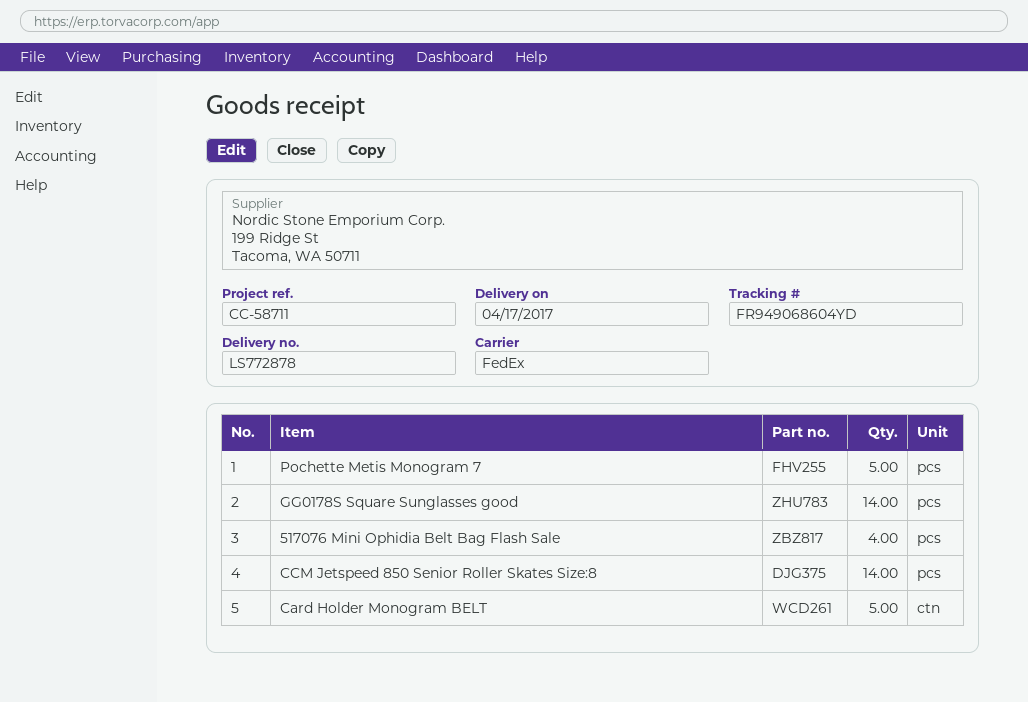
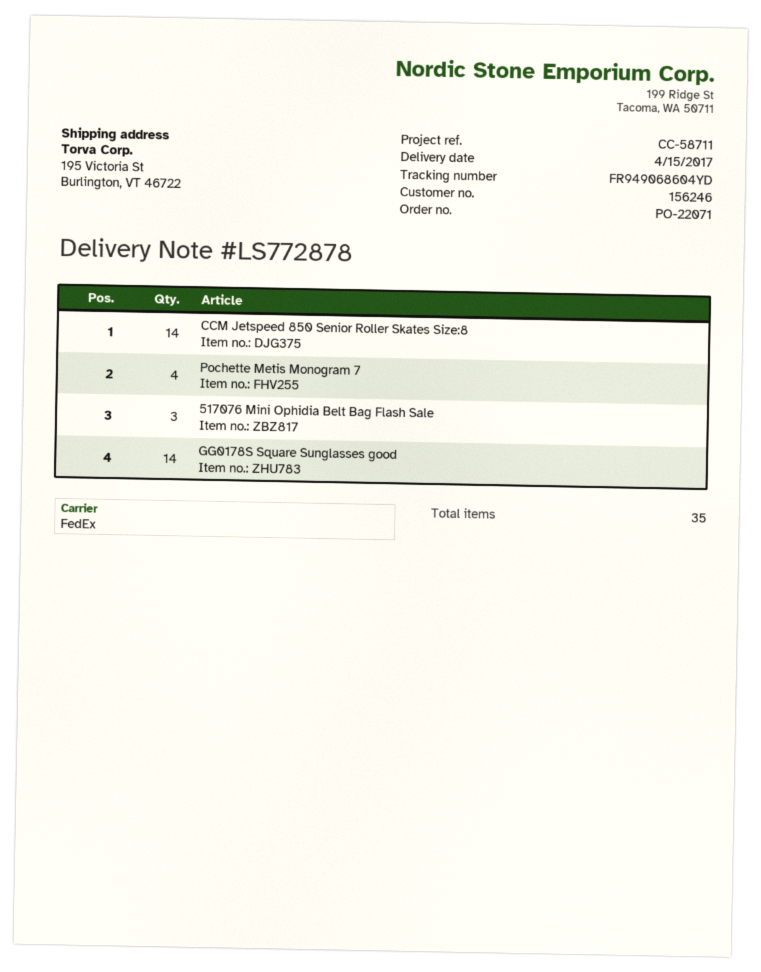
delivery date: 2017-04-17 -> 2017-04-15
Pochette Metis Monogram 7: 5 -> 4
517076 Mini Ophidia Belt Bag Flash Sale: 4 -> 3
Card Holder Monogram BELT: 5 -> none

